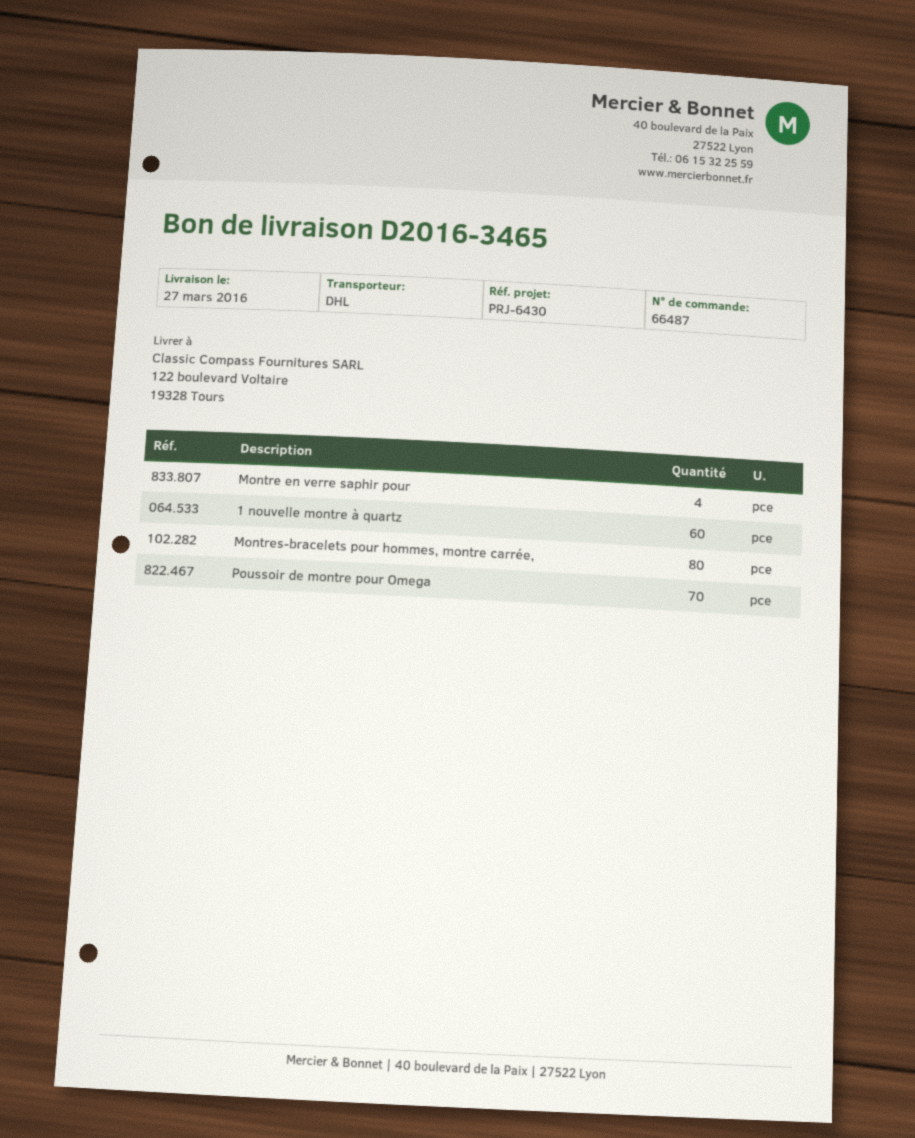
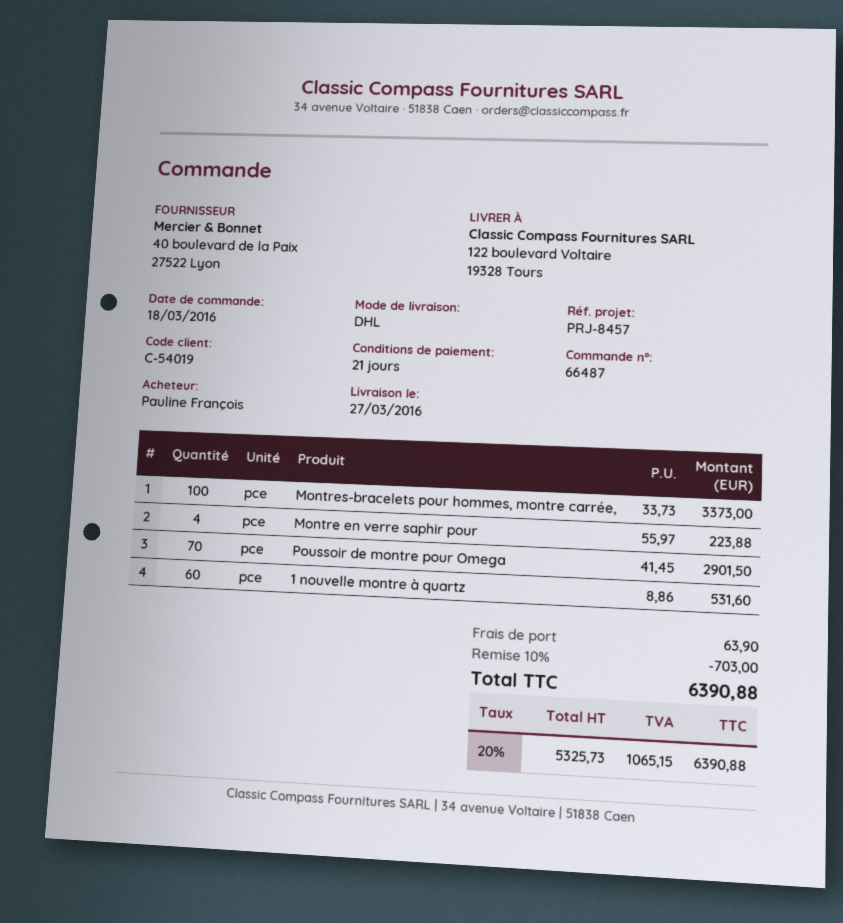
reference: PRJ-6430 -> PRJ-8457
Montres-bracelets pour hommes, montre carrée,: 80 -> 100

